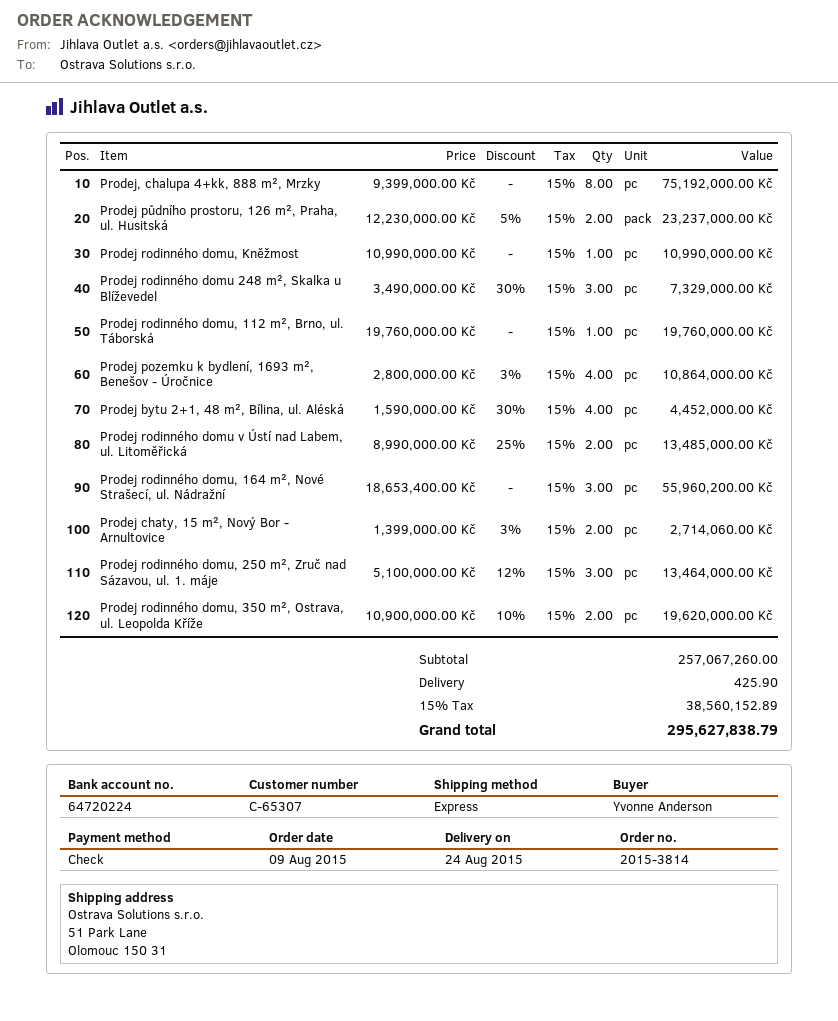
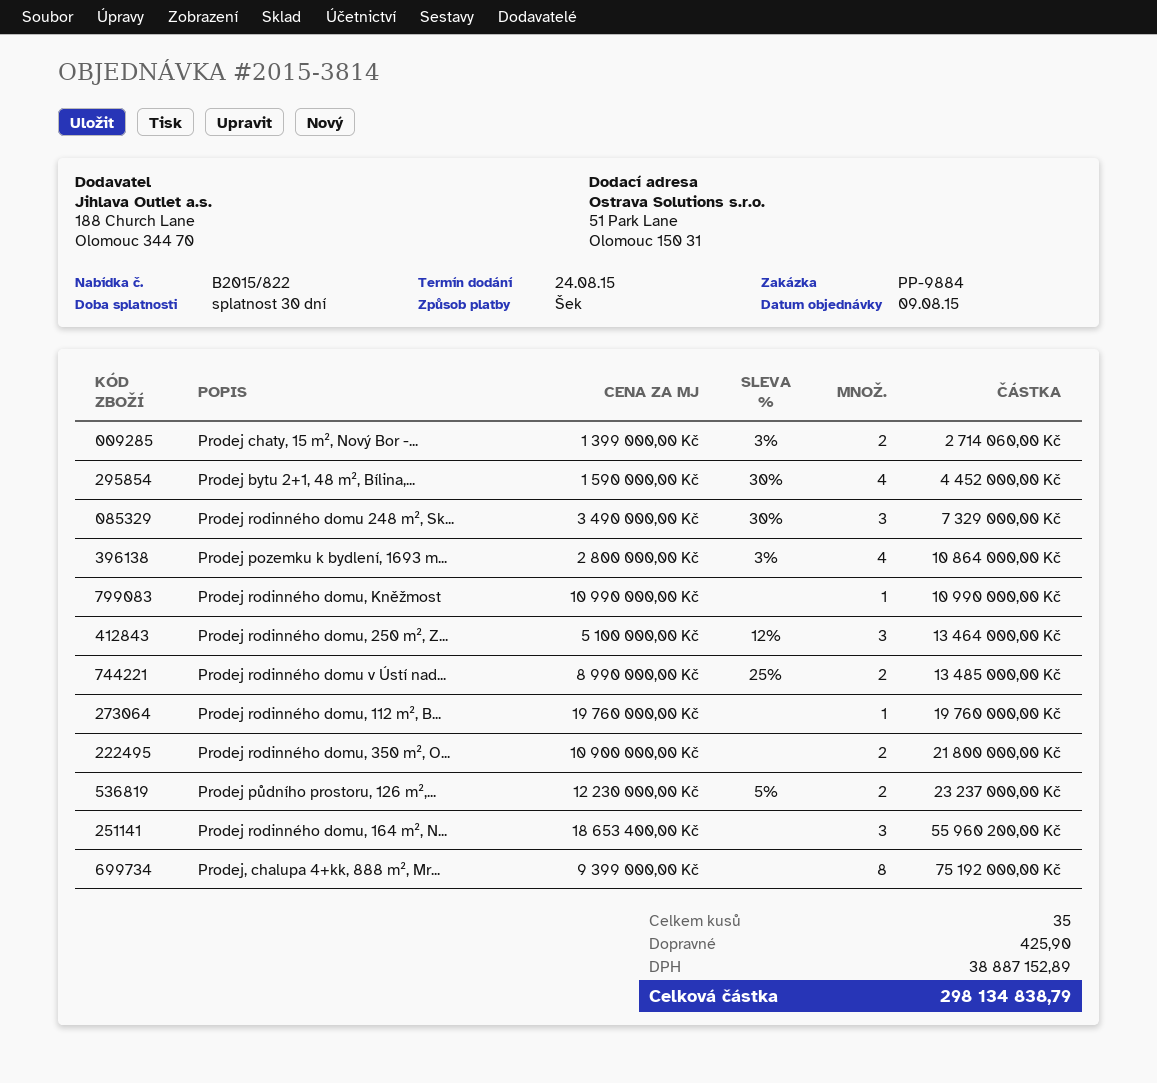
Prodej rodinného domu, 350 m², Ostrava, ul. Leopolda Kříže: 2 x 10900000.00 - 10% = 19620000.00 -> 2 x 10900000.00 = 21800000.00
tax: 38560152.89 -> 38887152.89
total: 295627838.79 -> 298134838.79

